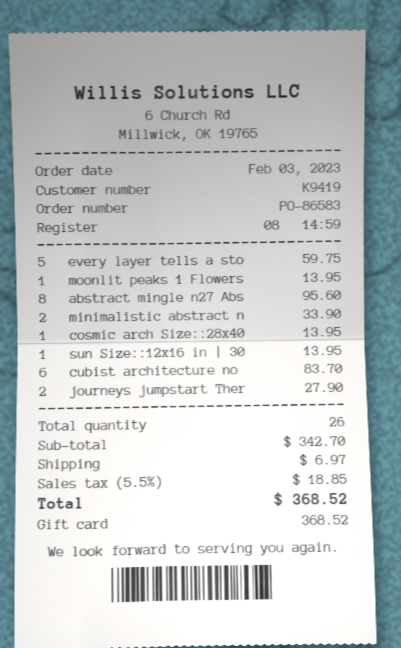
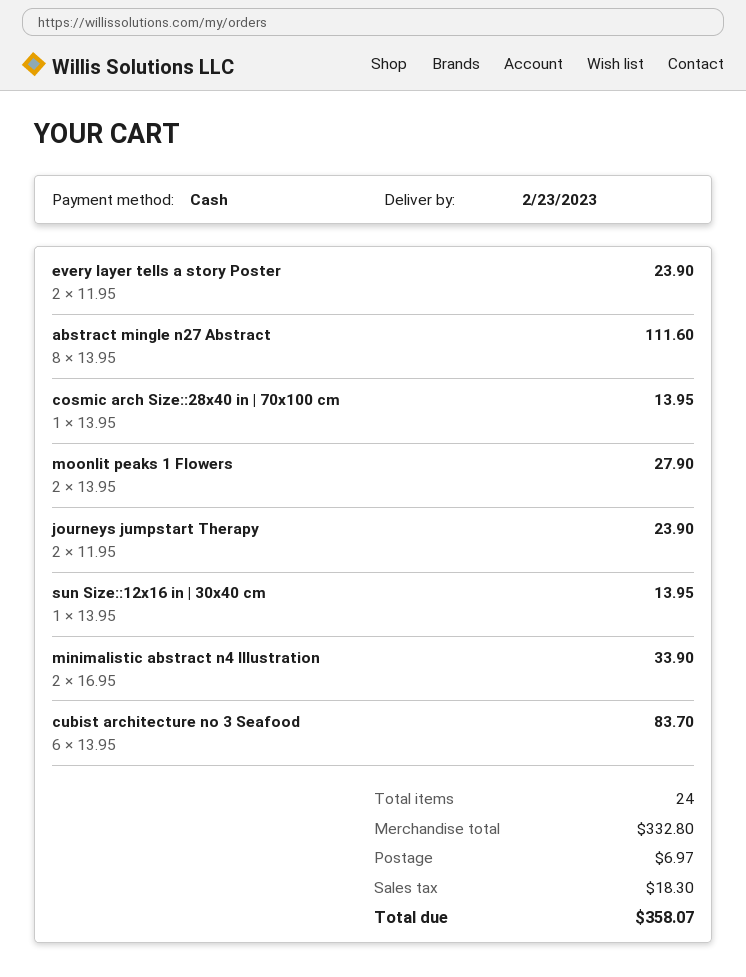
payment method: gift card -> cash
every layer tells a sto: 5 for 59.75 -> 2 for 23.90
moonlit peaks 1 Flowers: 1 for 13.95 -> 2 for 27.90
abstract mingle n27 Abs: 8 for 95.60 -> 8 for 111.60
journeys jumpstart Ther: 2 for 27.90 -> 2 for 23.90
total quantity: 26 -> 24
subtotal: 342.70 -> 332.80
tax: 18.85 -> 18.30
total: 368.52 -> 358.07

